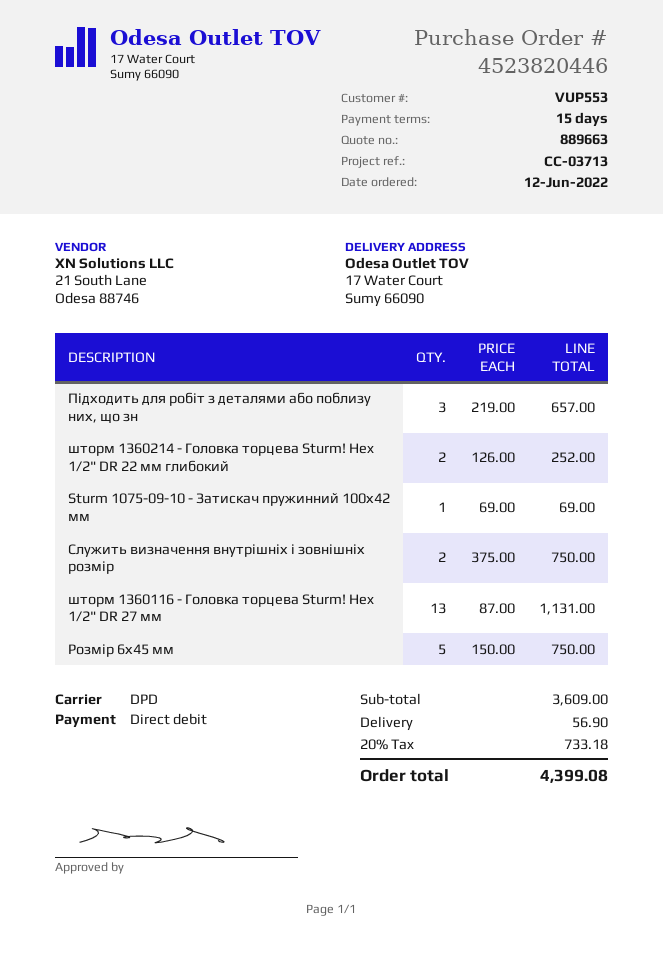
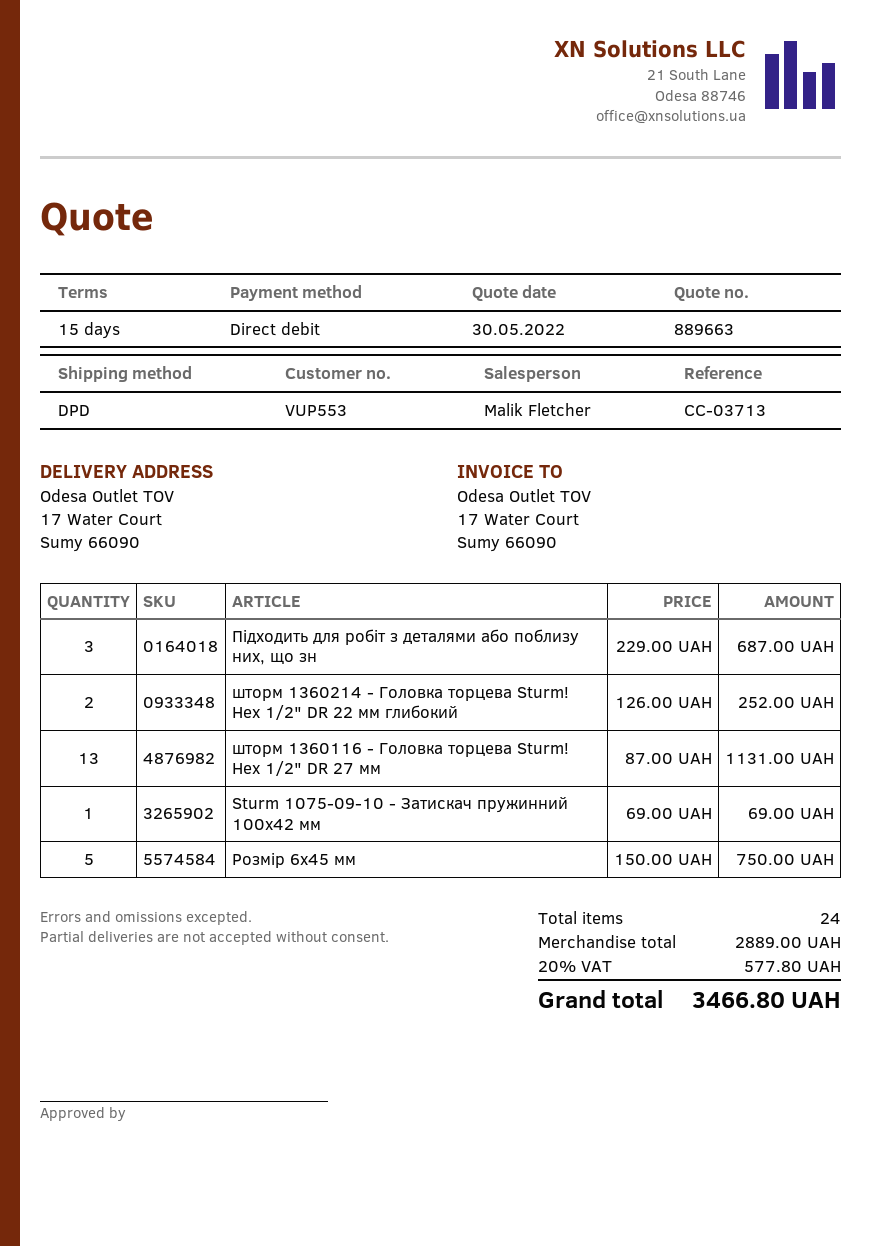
Підходить для робіт з деталями або поблизу них, що зн: 3 x 219.00 = 657.00 -> 3 x 229.00 = 687.00
Служить визначення внутрішніх і зовнішніх розмір: 2 x 375.00 = 750.00 -> none
subtotal: 3609.00 -> 2889.00
shipping: 56.90 -> none
tax: 20% = 733.18 -> 20% = 577.80
total: 4399.08 -> 3466.80

